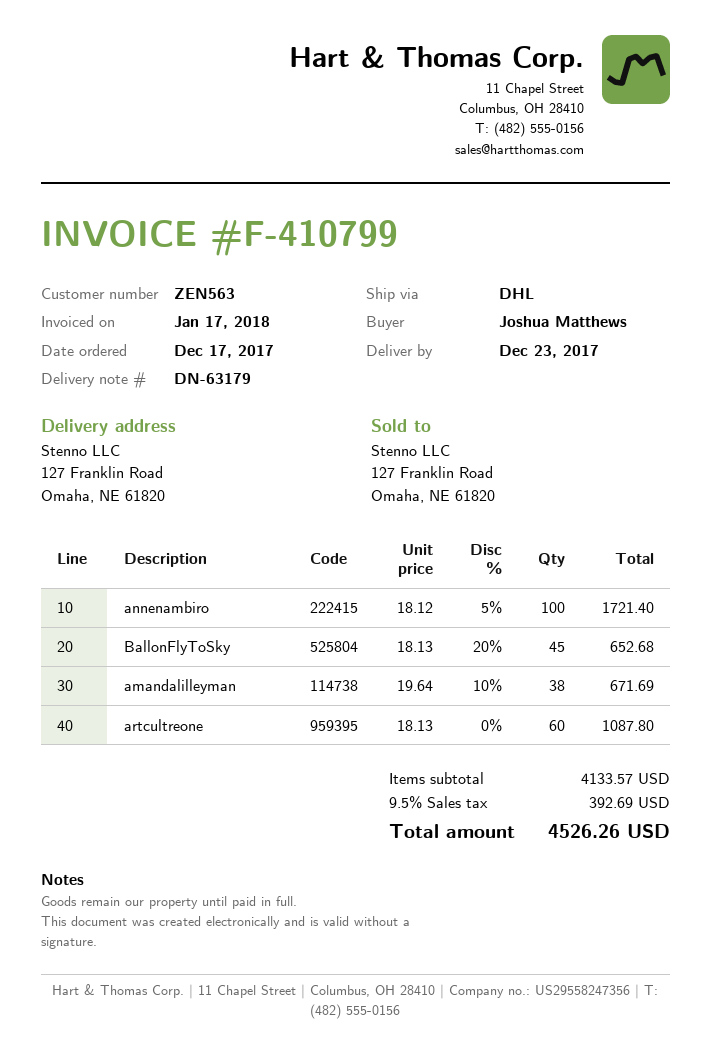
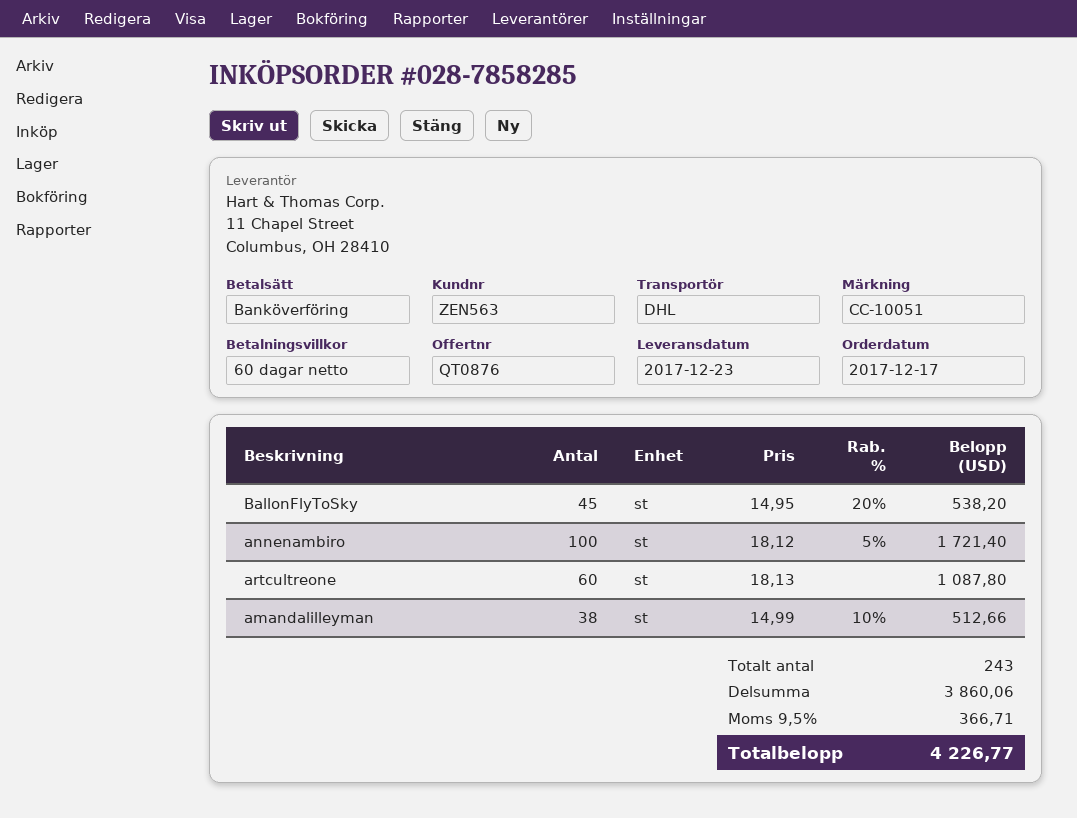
BallonFlyToSky: 45 x 18.13 - 20% = 652.68 -> 45 x 14.95 - 20% = 538.20
amandalilleyman: 38 x 19.64 - 10% = 671.69 -> 38 x 14.99 - 10% = 512.66
subtotal: 4133.57 -> 3860.06
tax: 9.5% = 392.69 -> 9.5% = 366.71
total: 4526.26 -> 4226.77

